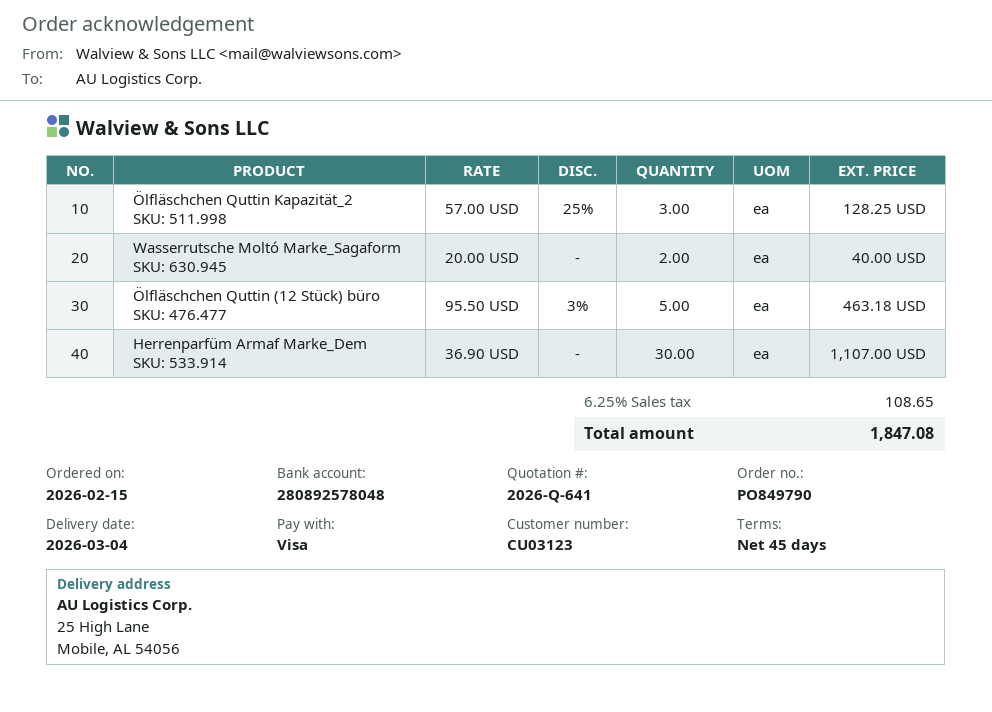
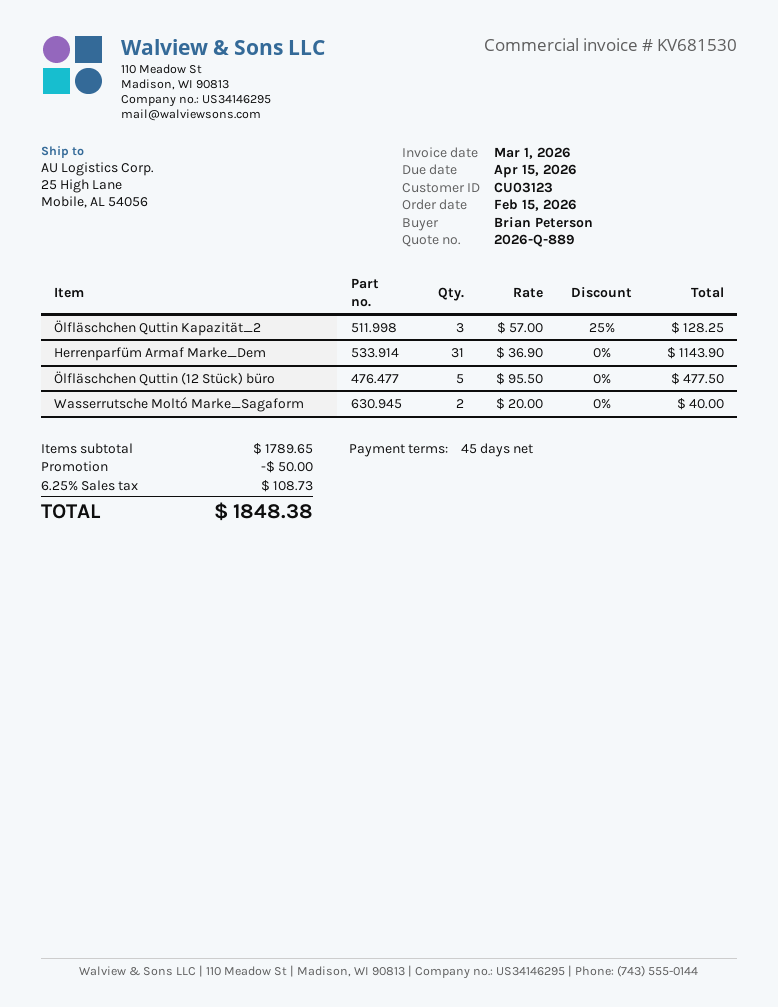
quote number: 2026-Q-641 -> 2026-Q-889
Ölfläschchen Quttin (12 Stück) büro: 5 x 95.50 - 3% = 463.18 -> 5 x 95.50 = 477.50
Herrenparfüm Armaf Marke_Dem: 30 x 36.90 = 1107.00 -> 31 x 36.90 = 1143.90
discount: none -> 50.00
tax: 6.25% = 108.65 -> 6.25% = 108.73
total: 1847.08 -> 1848.38

